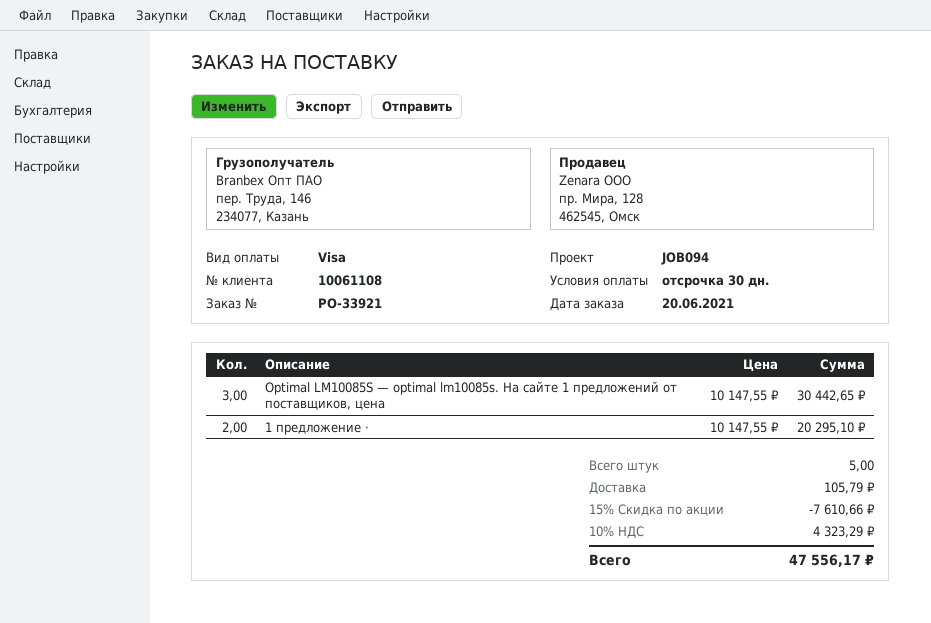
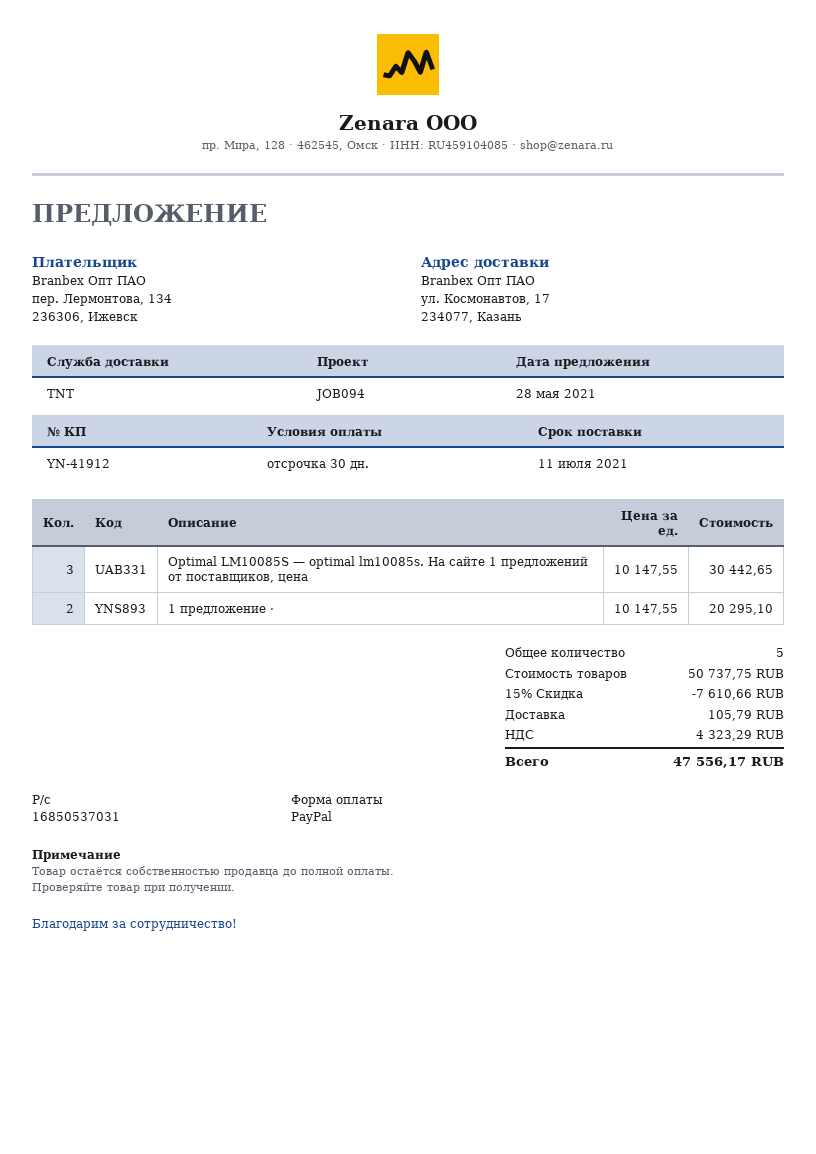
payment method: Visa -> PayPal
ship to: пер. Труда, 146, 234077, Казань -> ул. Космонавтов, 17, 234077, Казань

